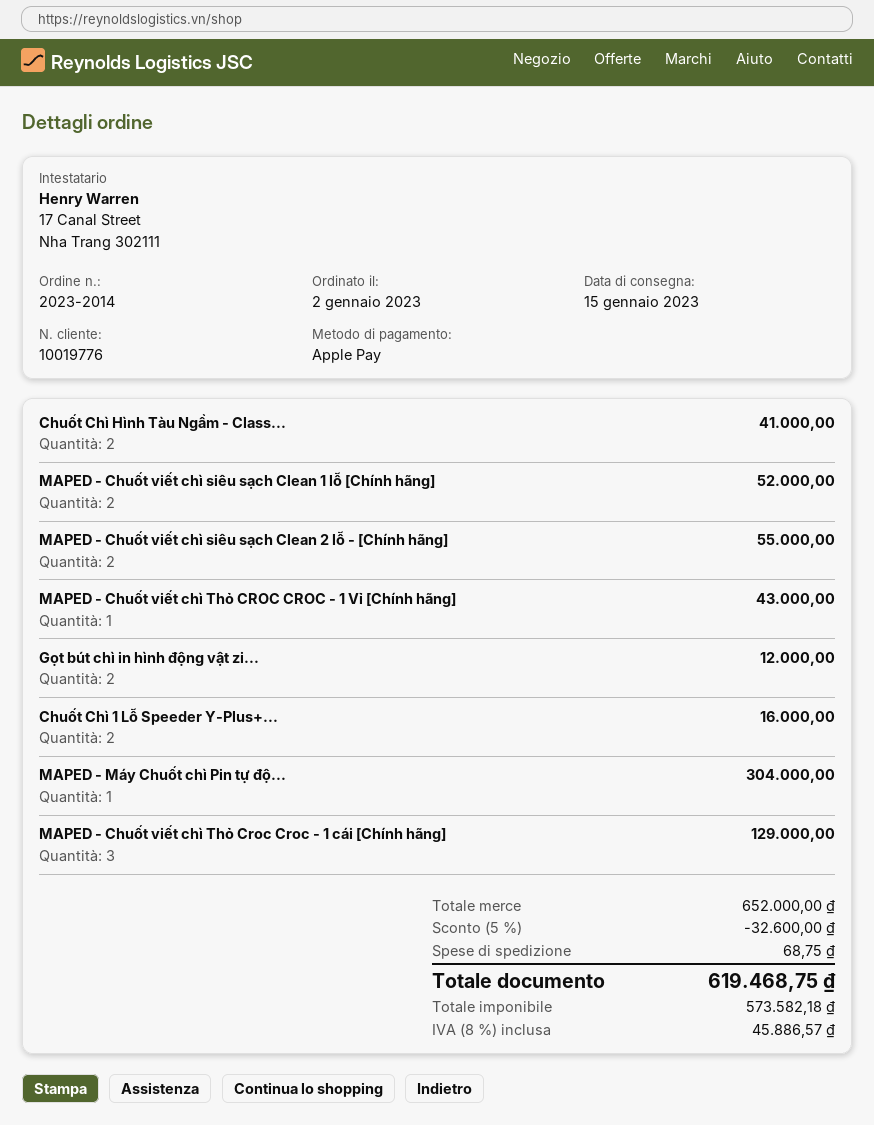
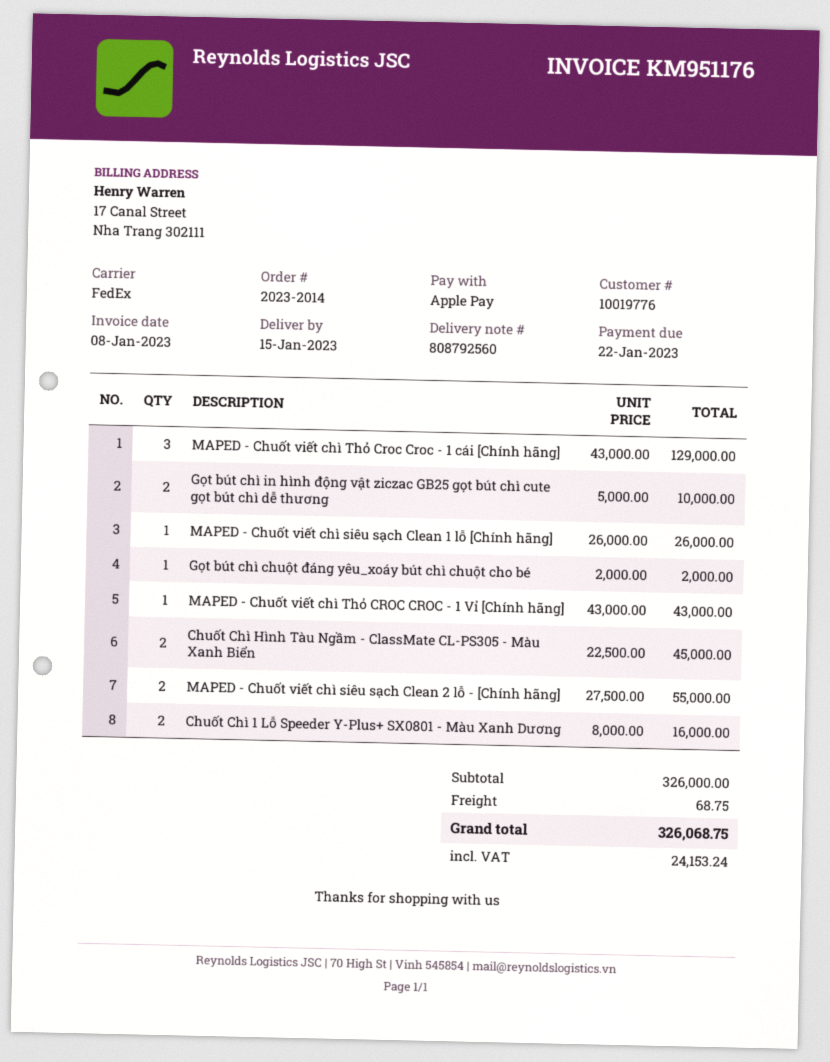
Chuốt Chì Hình Tàu Ngầm - Class...: 2 for 41000.00 -> 2 for 45000.00
MAPED - Chuốt viết chì siêu sạch Clean 1 lỗ [Chính hãng]: 2 for 52000.00 -> 1 for 26000.00
Gọt bút chì in hình động vật zi...: 2 for 12000.00 -> 2 for 10000.00
MAPED - Máy Chuốt chì Pin tự độ...: 1 for 304000.00 -> none
Gọt bút chì chuột đáng yêu_xoáy bút chì chuột cho bé: none -> 1 for 2000.00
subtotal: 652000.00 -> 326000.00
discount: 5% = 32600.00 -> none
tax: 45886.57 -> 24153.24
total: 619468.75 -> 326068.75

